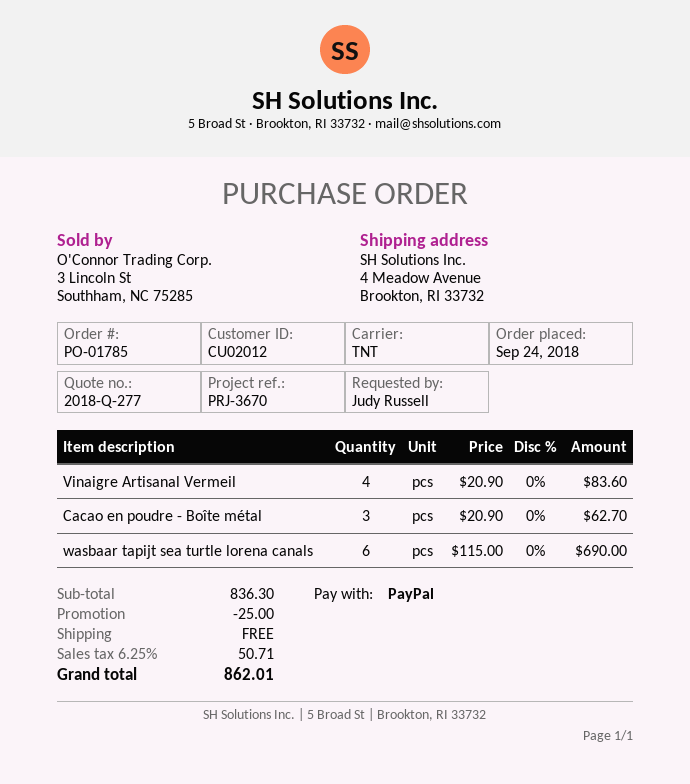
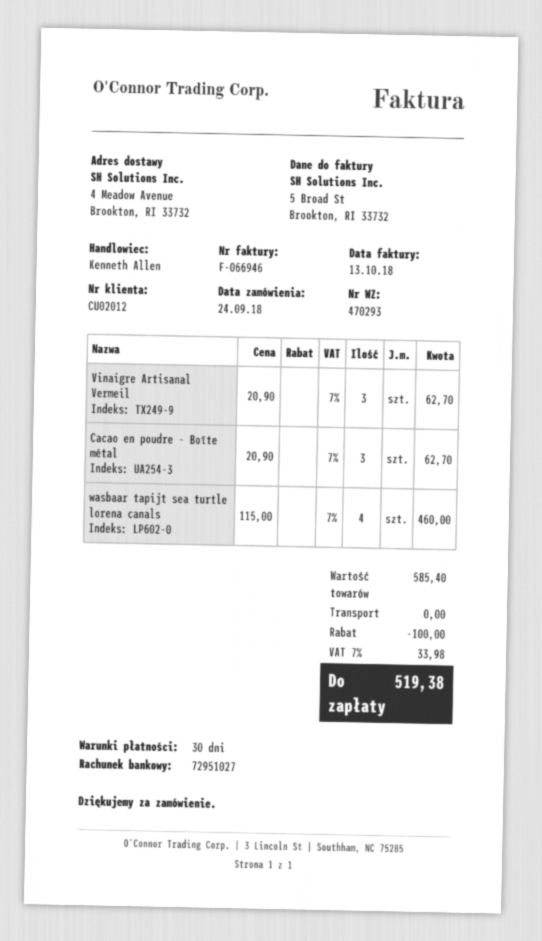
Vinaigre Artisanal Vermeil: 4 x 20.90 = 83.60 -> 3 x 20.90 = 62.70
wasbaar tapijt sea turtle lorena canals: 6 x 115.00 = 690.00 -> 4 x 115.00 = 460.00
subtotal: 836.30 -> 585.40
discount: 25.00 -> 100.00
tax: 6.25% = 50.71 -> 7% = 33.98
total: 862.01 -> 519.38

